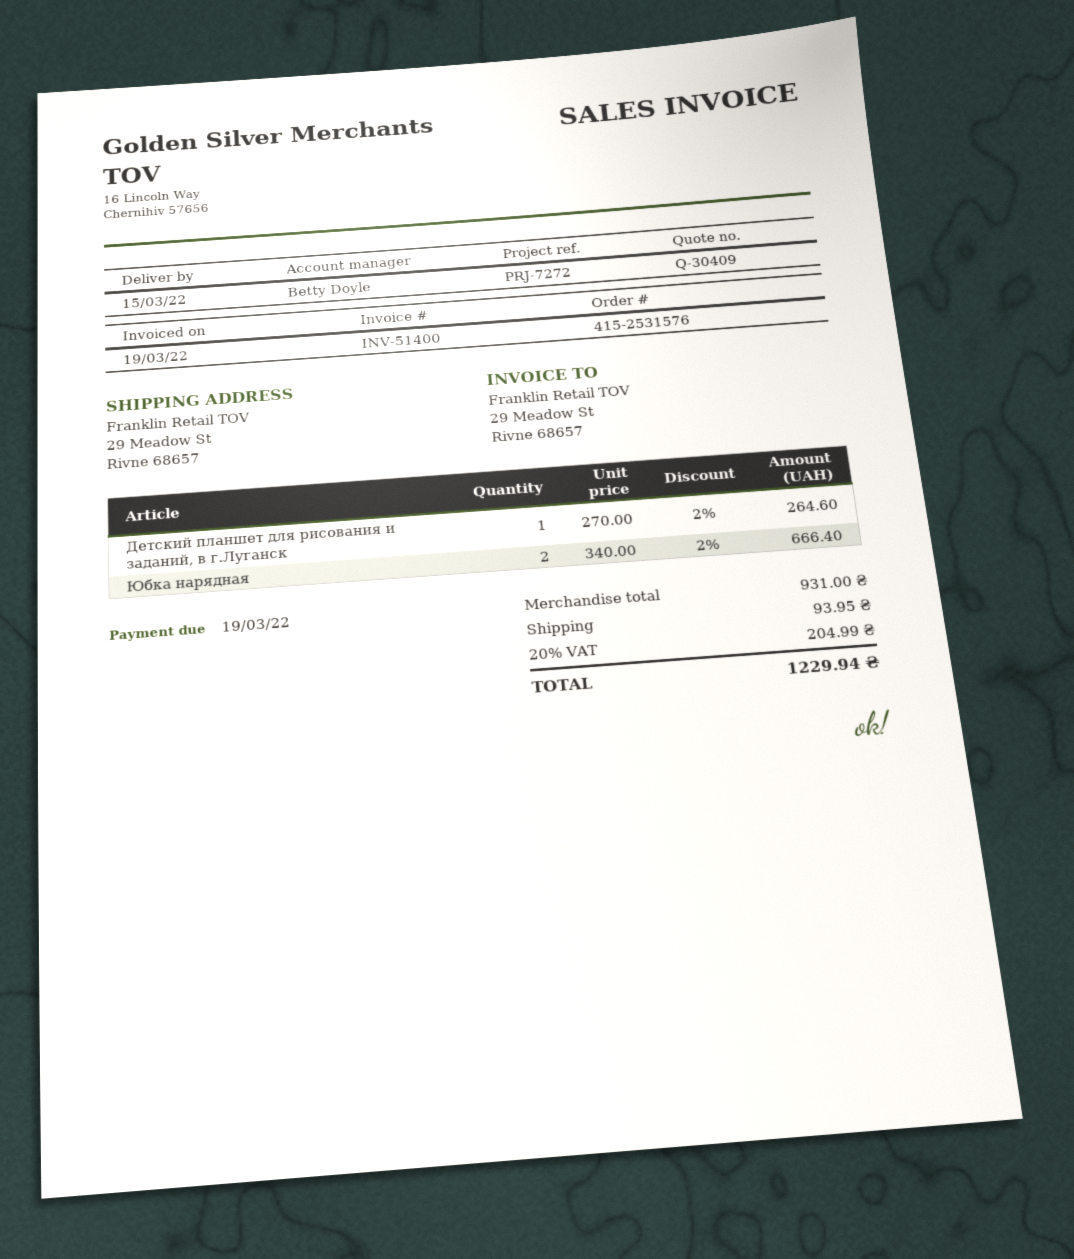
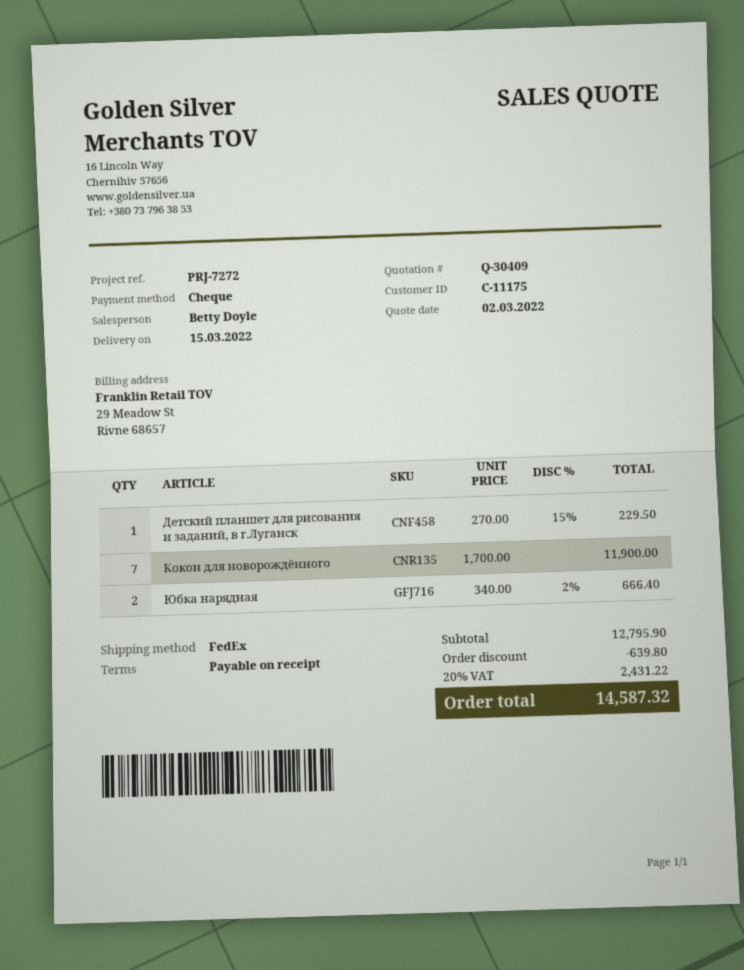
Детский планшет для рисования и заданий, в г.Луганск: 1 x 270.00 - 2% = 264.60 -> 1 x 270.00 - 15% = 229.50
Кокон для новорождённого: none -> 7 x 1700.00 = 11900.00
subtotal: 931.00 -> 12795.90
discount: none -> 639.80
shipping: 93.95 -> none
tax: 20% = 204.99 -> 20% = 2431.22
total: 1229.94 -> 14587.32

